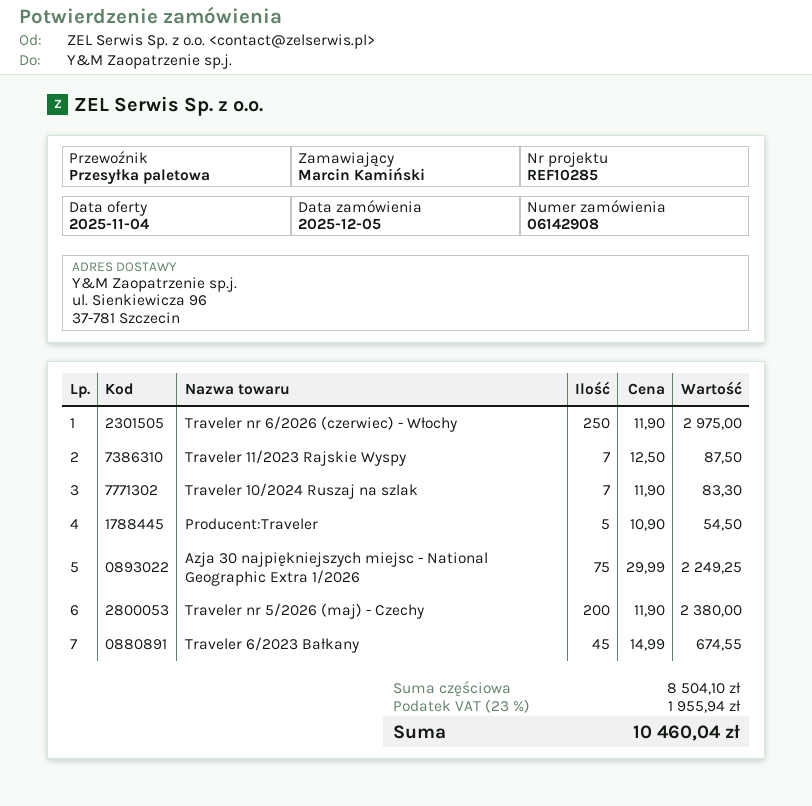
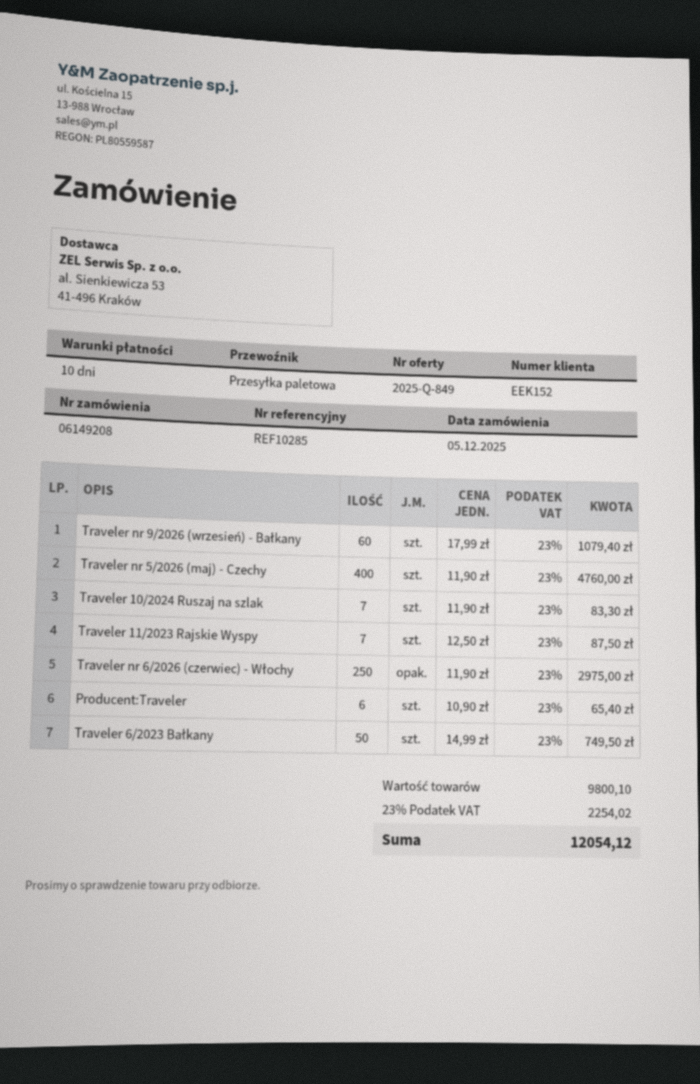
order number: 06142908 -> 06149208
Producent:Traveler: 5 x 10.90 = 54.50 -> 6 x 10.90 = 65.40
Azja 30 najpiękniejszych miejsc - National Geographic Extra 1/2026: 75 x 29.99 = 2249.25 -> none
Traveler nr 5/2026 (maj) - Czechy: 200 x 11.90 = 2380.00 -> 400 x 11.90 = 4760.00
Traveler 6/2023 Bałkany: 45 x 14.99 = 674.55 -> 50 x 14.99 = 749.50
Traveler nr 9/2026 (wrzesień) - Bałkany: none -> 60 x 17.99 = 1079.40
subtotal: 8504.10 -> 9800.10
tax: 23% = 1955.94 -> 23% = 2254.02
total: 10460.04 -> 12054.12

